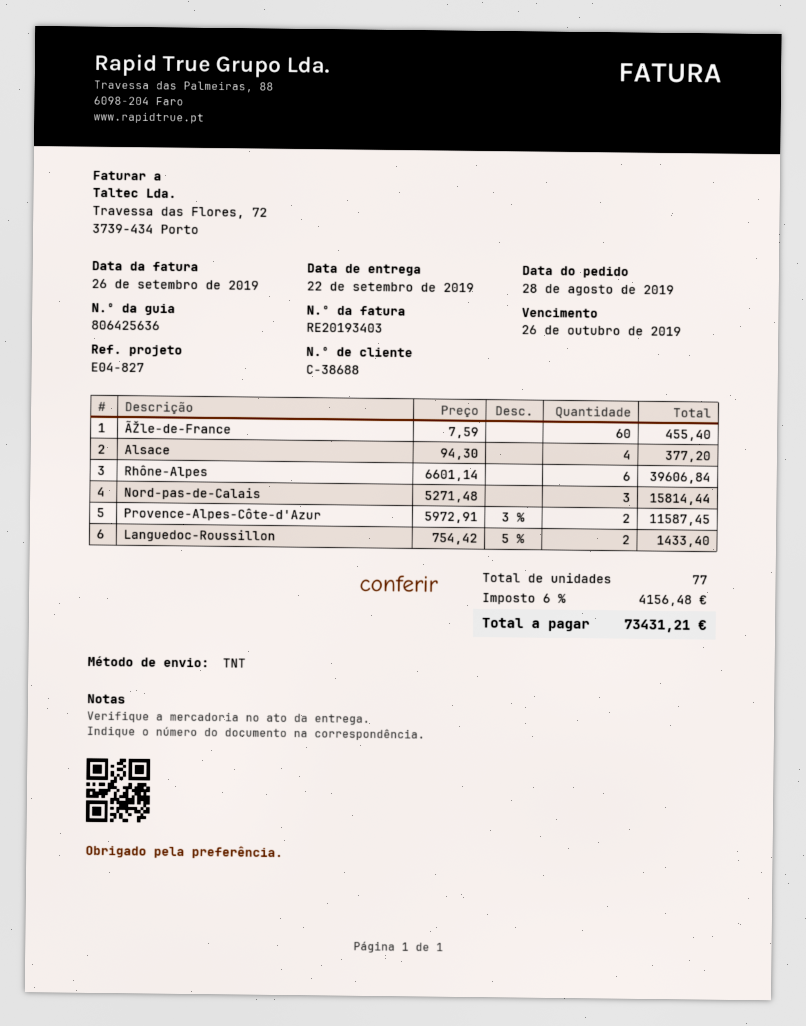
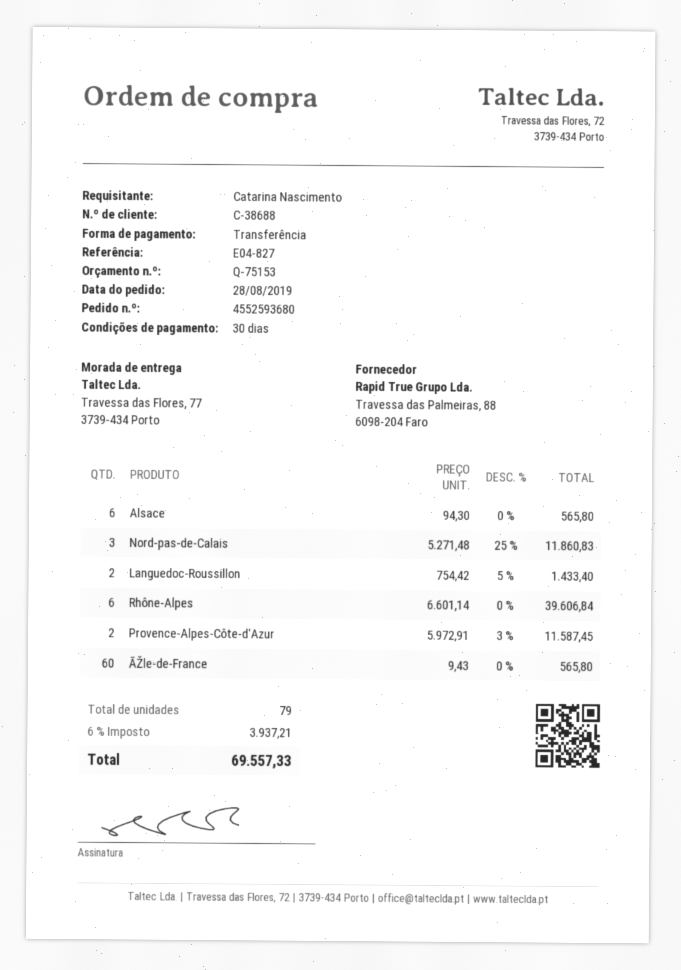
ÃŽle-de-France: 60 x 7.59 = 455.40 -> 60 x 9.43 = 565.80
Alsace: 4 x 94.30 = 377.20 -> 6 x 94.30 = 565.80
Nord-pas-de-Calais: 3 x 5271.48 = 15814.44 -> 3 x 5271.48 - 25% = 11860.83
total quantity: 77 -> 79
tax: 6% = 4156.48 -> 6% = 3937.21
total: 73431.21 -> 69557.33

